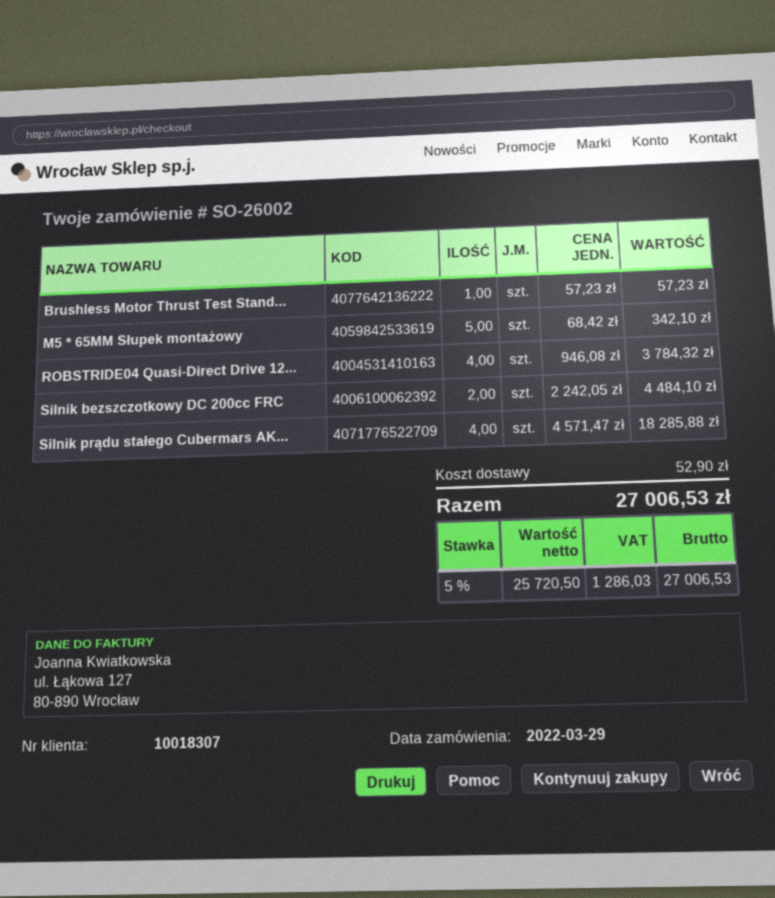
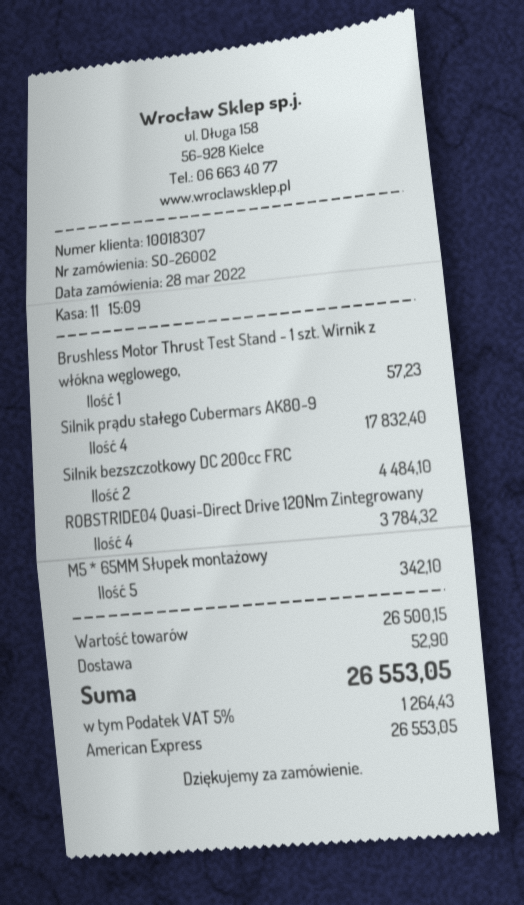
order date: 2022-03-29 -> 2022-03-28
Silnik prądu stałego Cubermars AK...: 4 for 18285.88 -> 4 for 17832.40
tax: 5% = 1286.03 -> 5% = 1264.43
total: 27006.53 -> 26553.05

